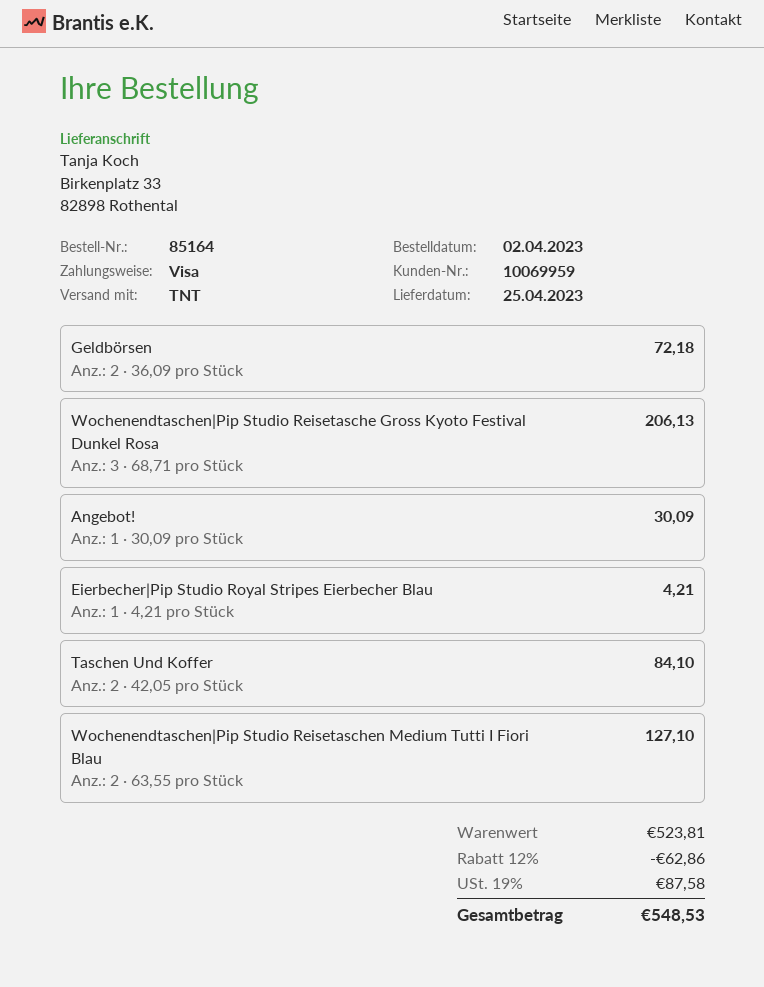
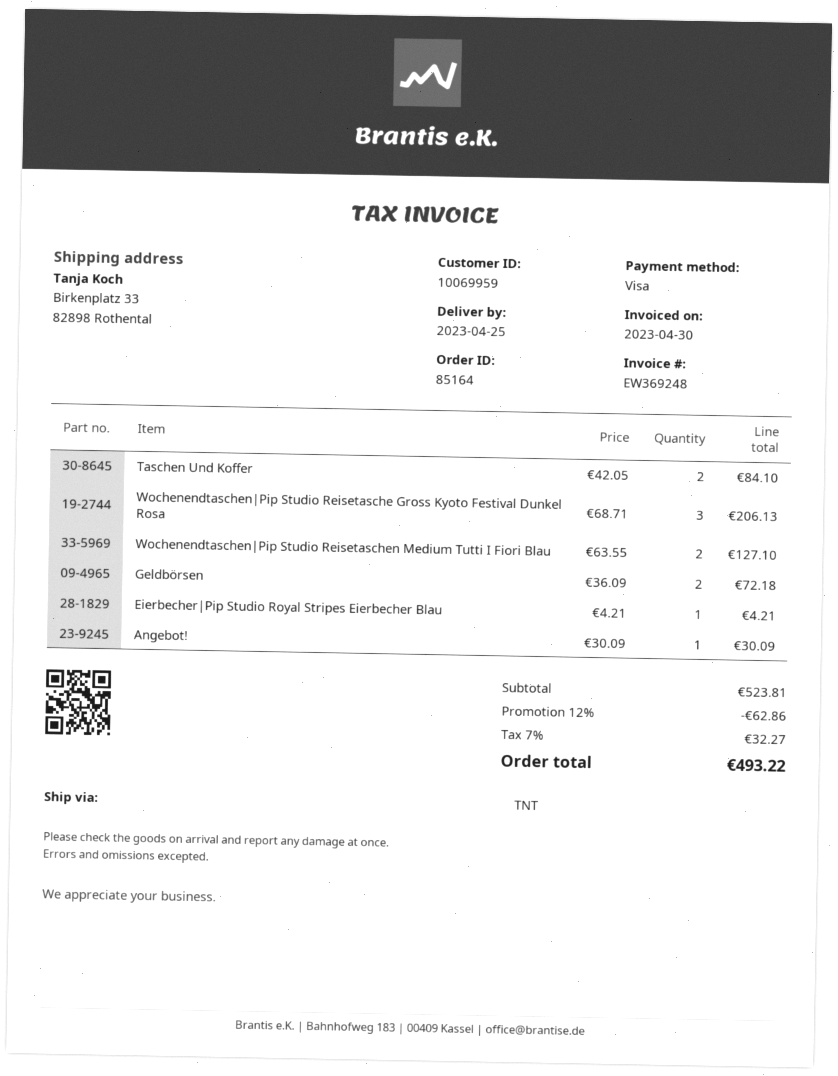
tax: 19% = 87.58 -> 7% = 32.27
total: 548.53 -> 493.22

